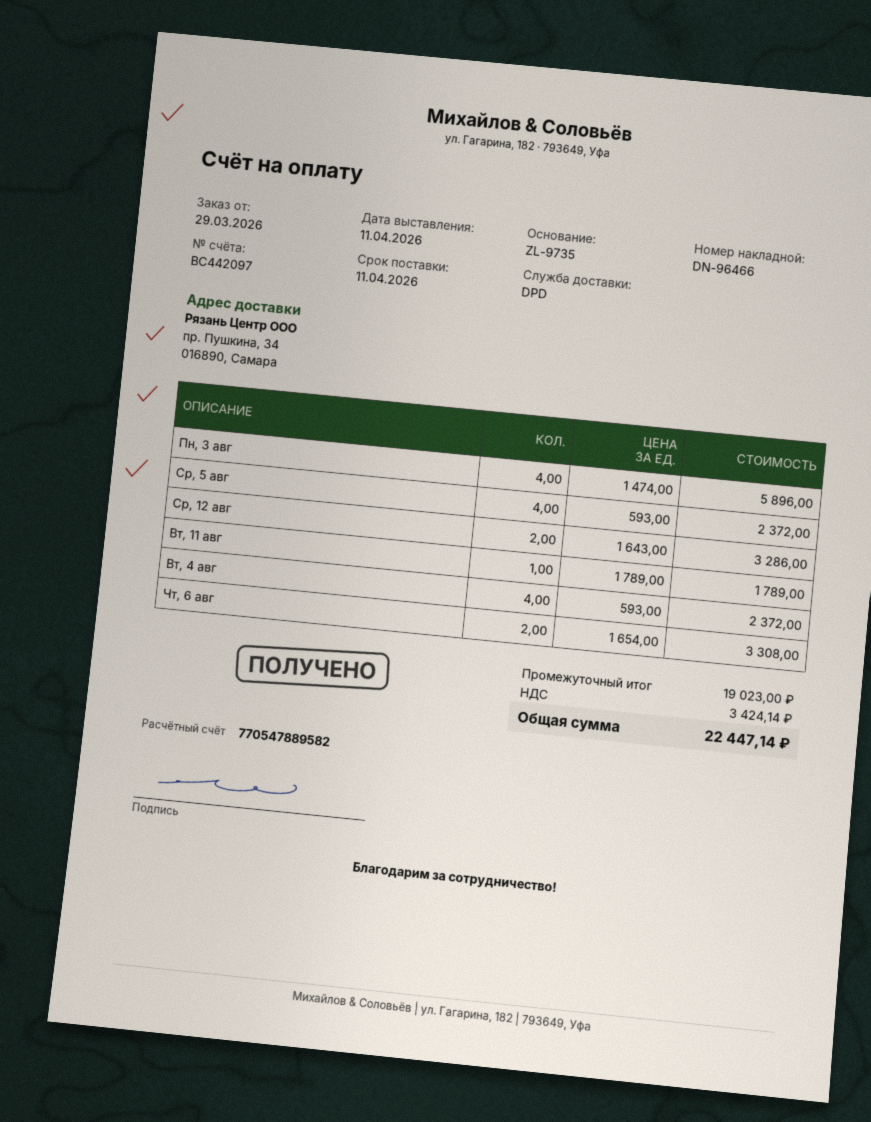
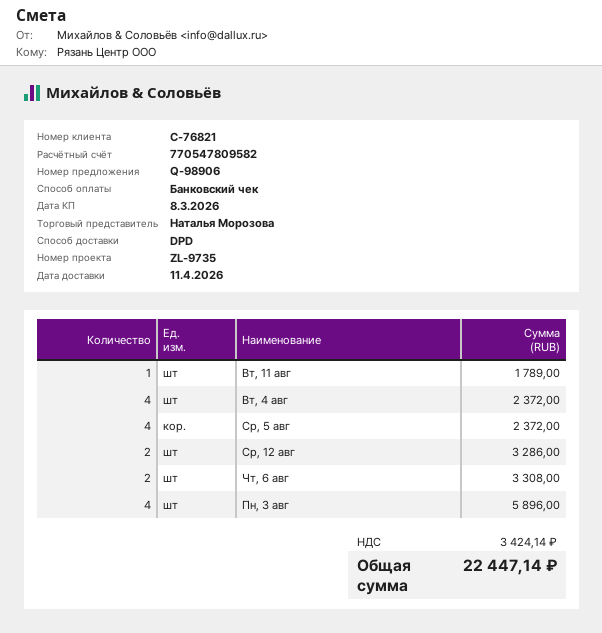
bank account: 770547889582 -> 770547809582

